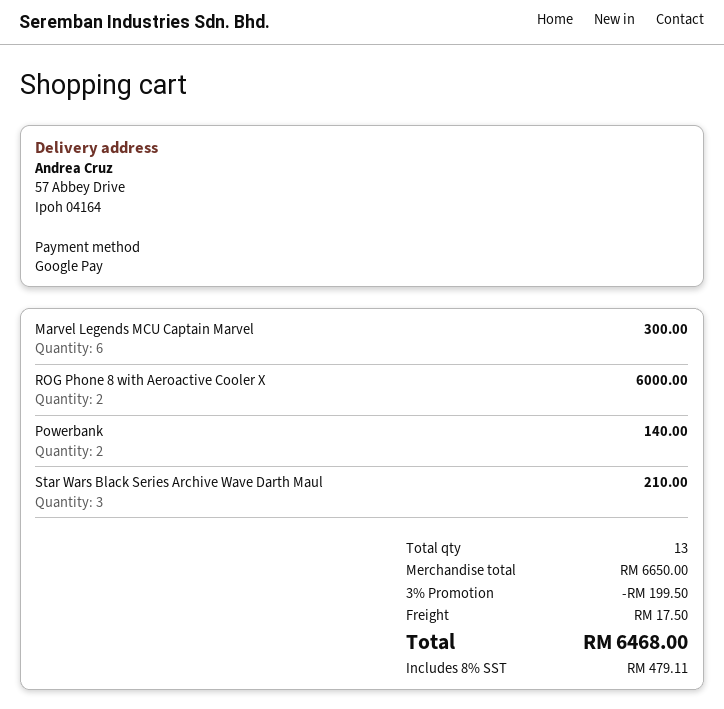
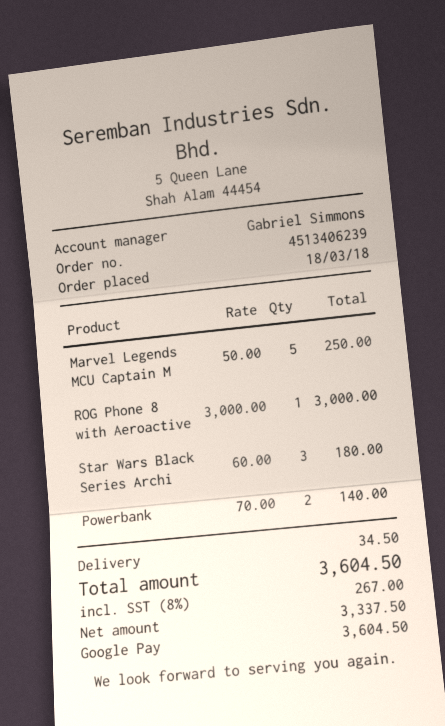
Marvel Legends MCU Captain Marvel: 6 for 300.00 -> 5 for 250.00
ROG Phone 8 with Aeroactive Cooler X: 2 for 6000.00 -> 1 for 3000.00
Star Wars Black Series Archive Wave Darth Maul: 3 for 210.00 -> 3 for 180.00
discount: 3% = 199.50 -> none
shipping: 17.50 -> 34.50
tax: 8% = 479.11 -> 8% = 267.00
total: 6468.00 -> 3604.50

